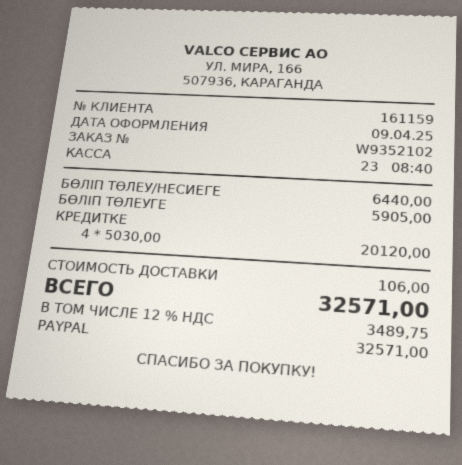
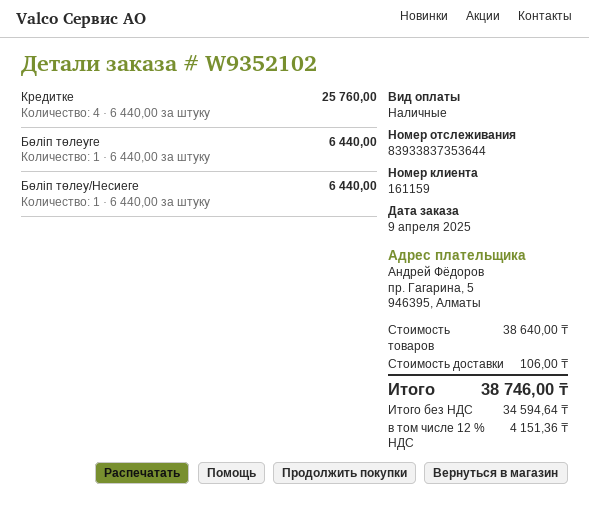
payment method: PayPal -> cash
БӨЛІП ТӨЛЕУГЕ: 1 x 5905.00 = 5905.00 -> 1 x 6440.00 = 6440.00
КРЕДИТКЕ: 4 x 5030.00 = 20120.00 -> 4 x 6440.00 = 25760.00
tax: 12% = 3489.75 -> 12% = 4151.36
total: 32571.00 -> 38746.00

